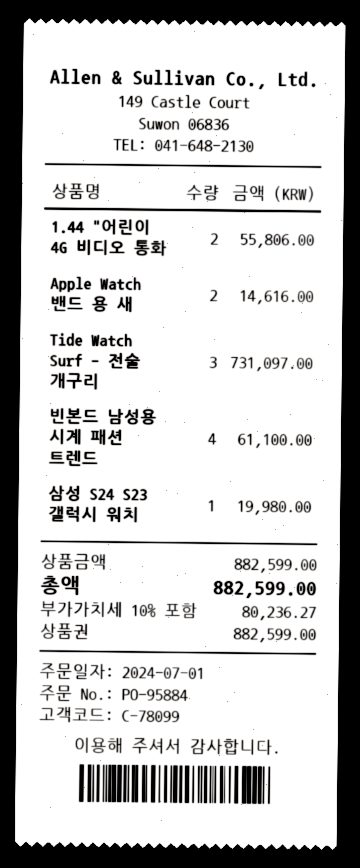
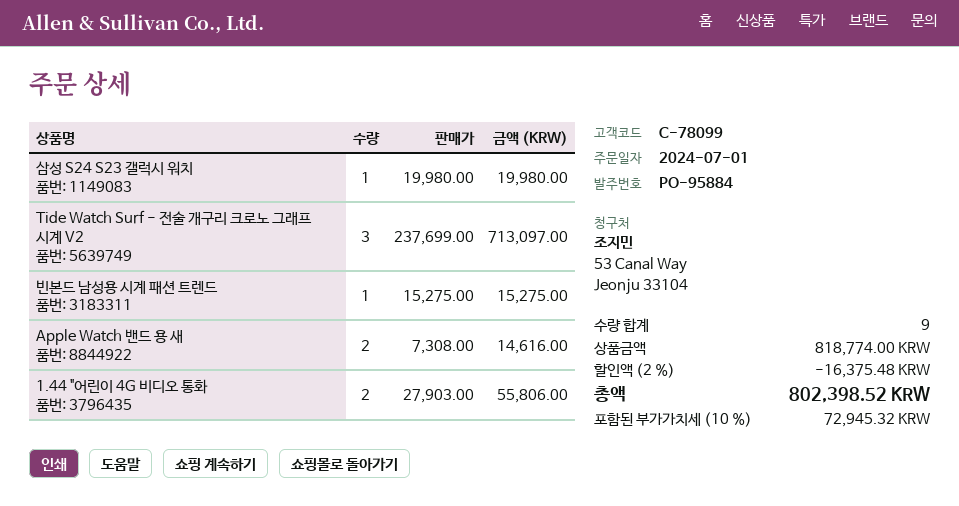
Tide Watch Surf - 전술 개구리: 3 for 731097.00 -> 3 for 713097.00
빈본드 남성용 시계 패션 트렌드: 4 for 61100.00 -> 1 for 15275.00
subtotal: 882599.00 -> 818774.00
discount: none -> 2% = 16375.48
tax: 10% = 80236.27 -> 10% = 72945.32
total: 882599.00 -> 802398.52

